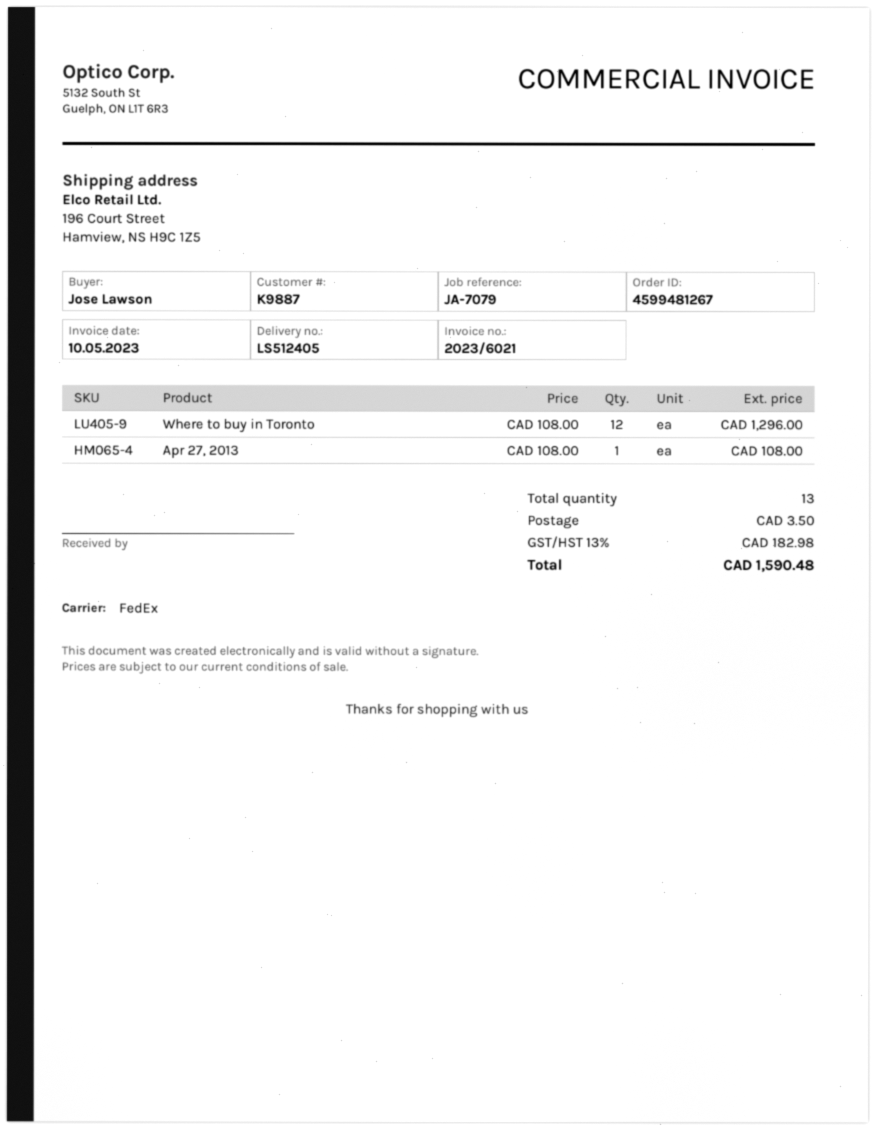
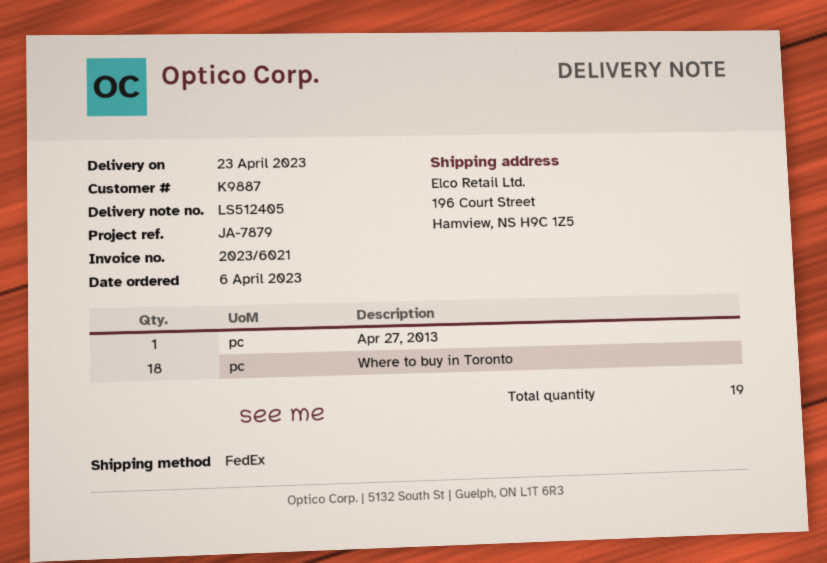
reference: JA-7079 -> JA-7879
Where to buy in Toronto: 12 -> 18
total quantity: 13 -> 19

